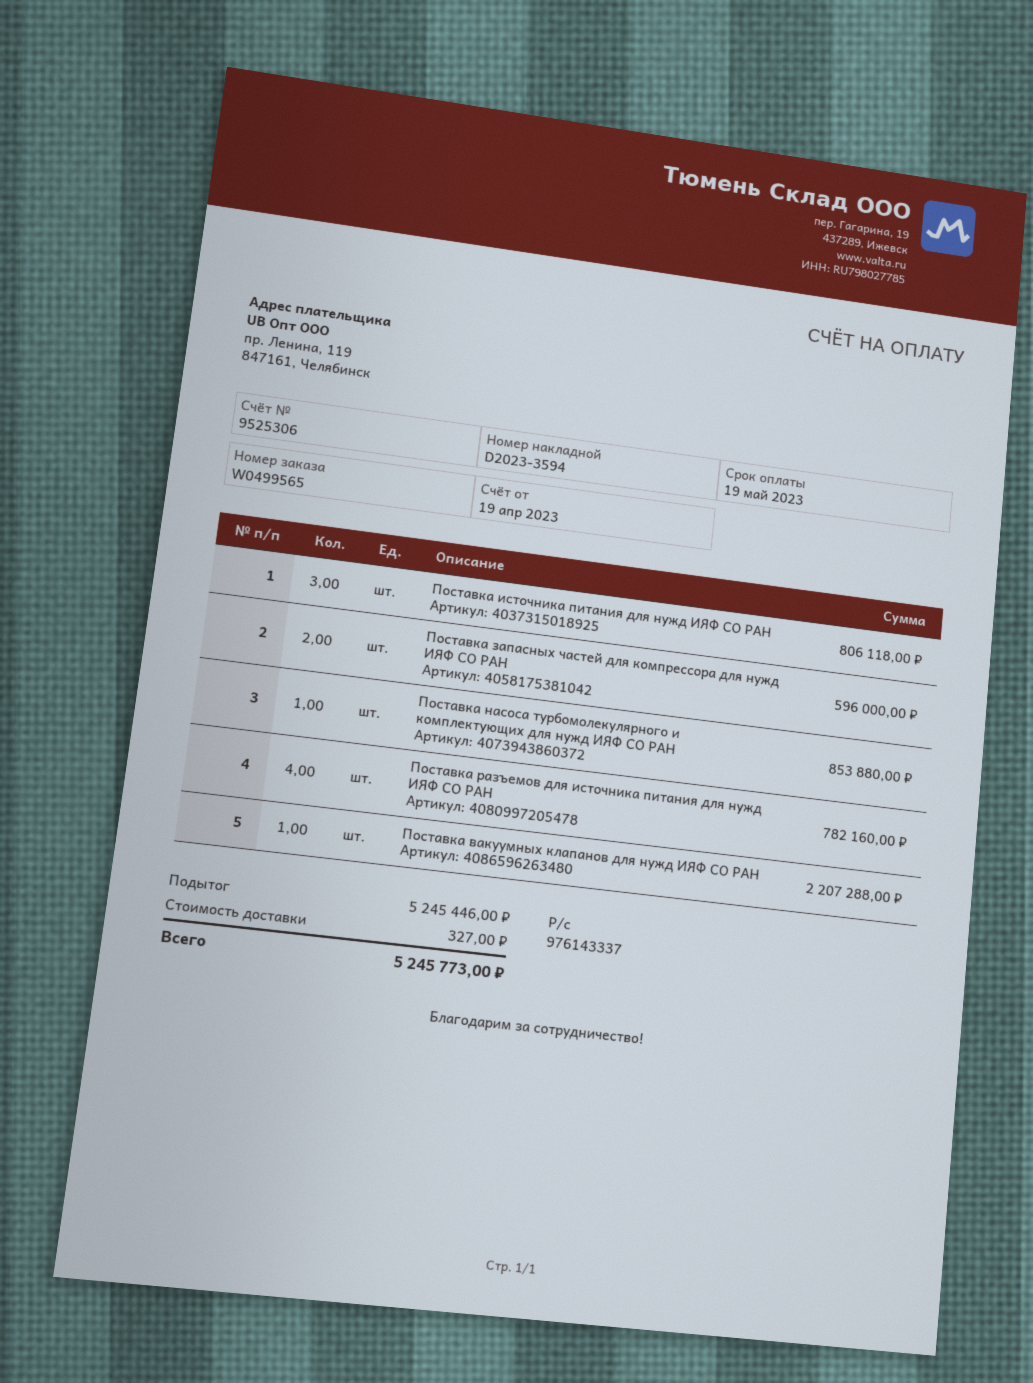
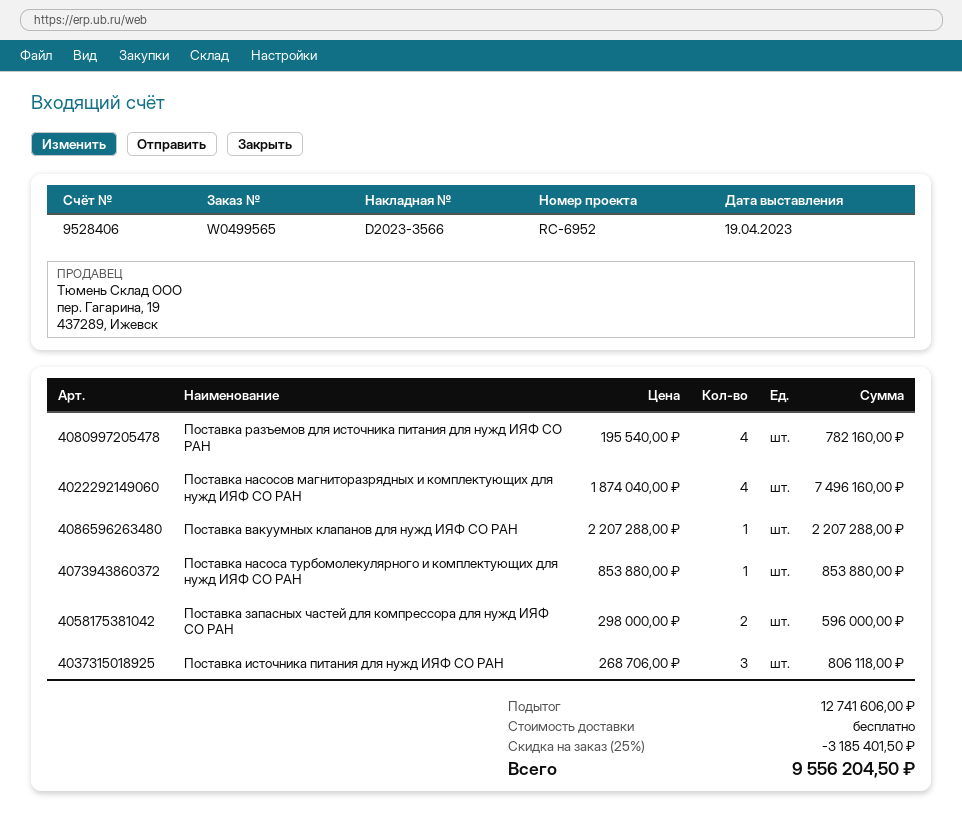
delivery note number: D2023-3594 -> D2023-3566
invoice number: 9525306 -> 9528406
Поставка насосов магниторазрядных и комплектующих для нужд ИЯФ СО РАН: none -> 4 for 7496160.00
subtotal: 5245446.00 -> 12741606.00
discount: none -> 25% = 3185401.50
shipping: 327.00 -> 0.00
total: 5245773.00 -> 9556204.50

